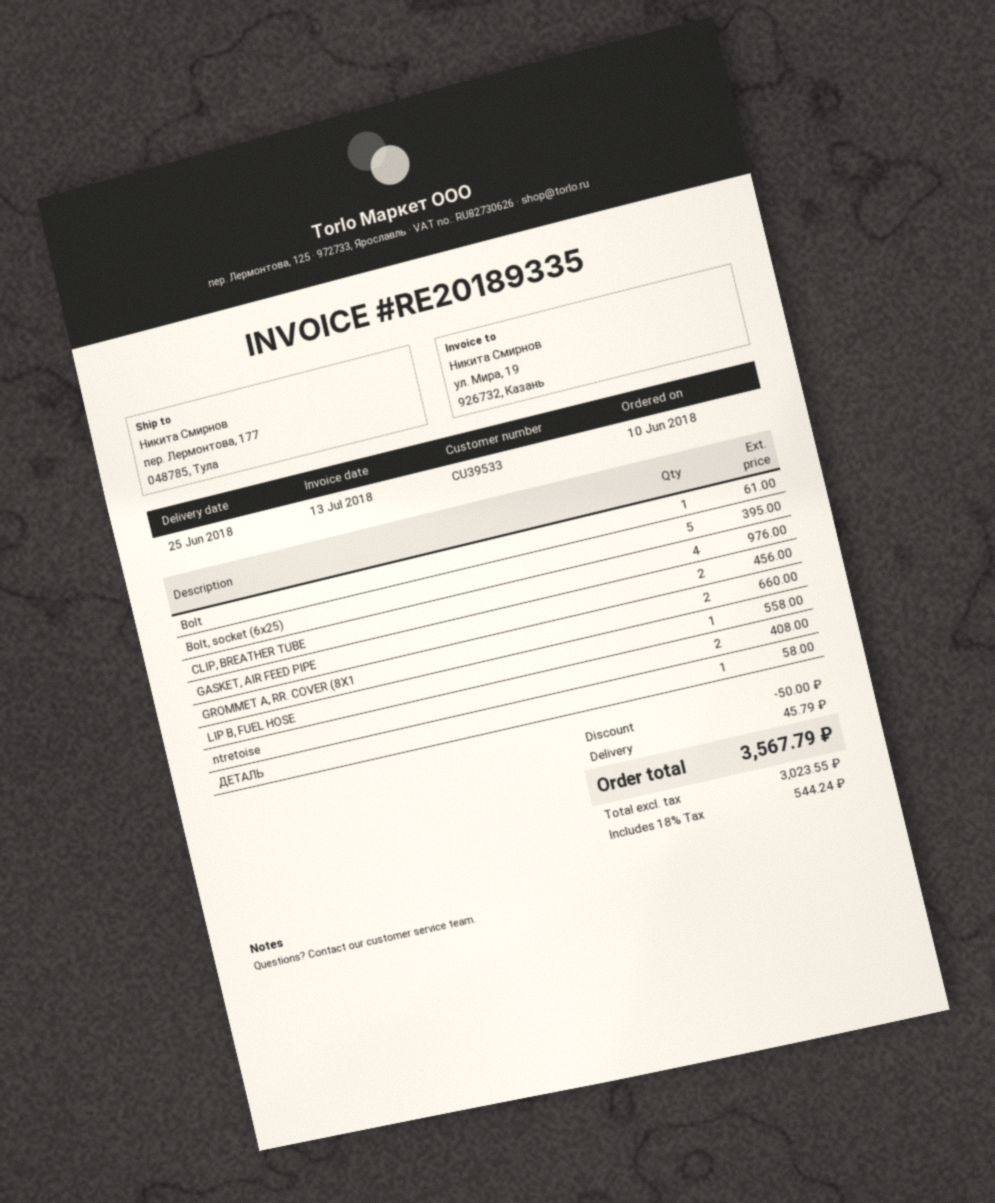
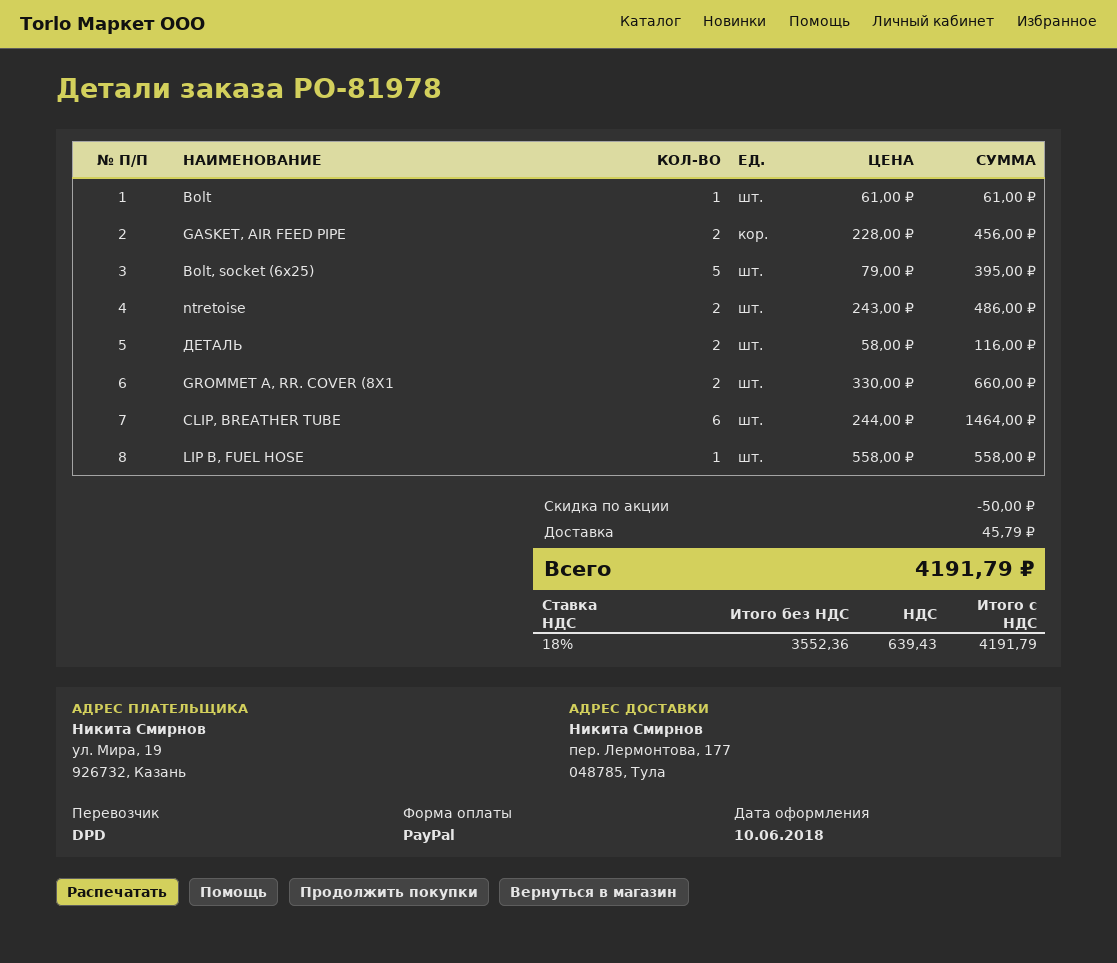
CLIP, BREATHER TUBE: 4 for 976.00 -> 6 for 1464.00
ntretoise: 2 for 408.00 -> 2 for 486.00
ДЕТАЛЬ: 1 for 58.00 -> 2 for 116.00
net: 3023.55 -> 3552.36
tax: 18% = 544.24 -> 18% = 639.43
total: 3567.79 -> 4191.79

